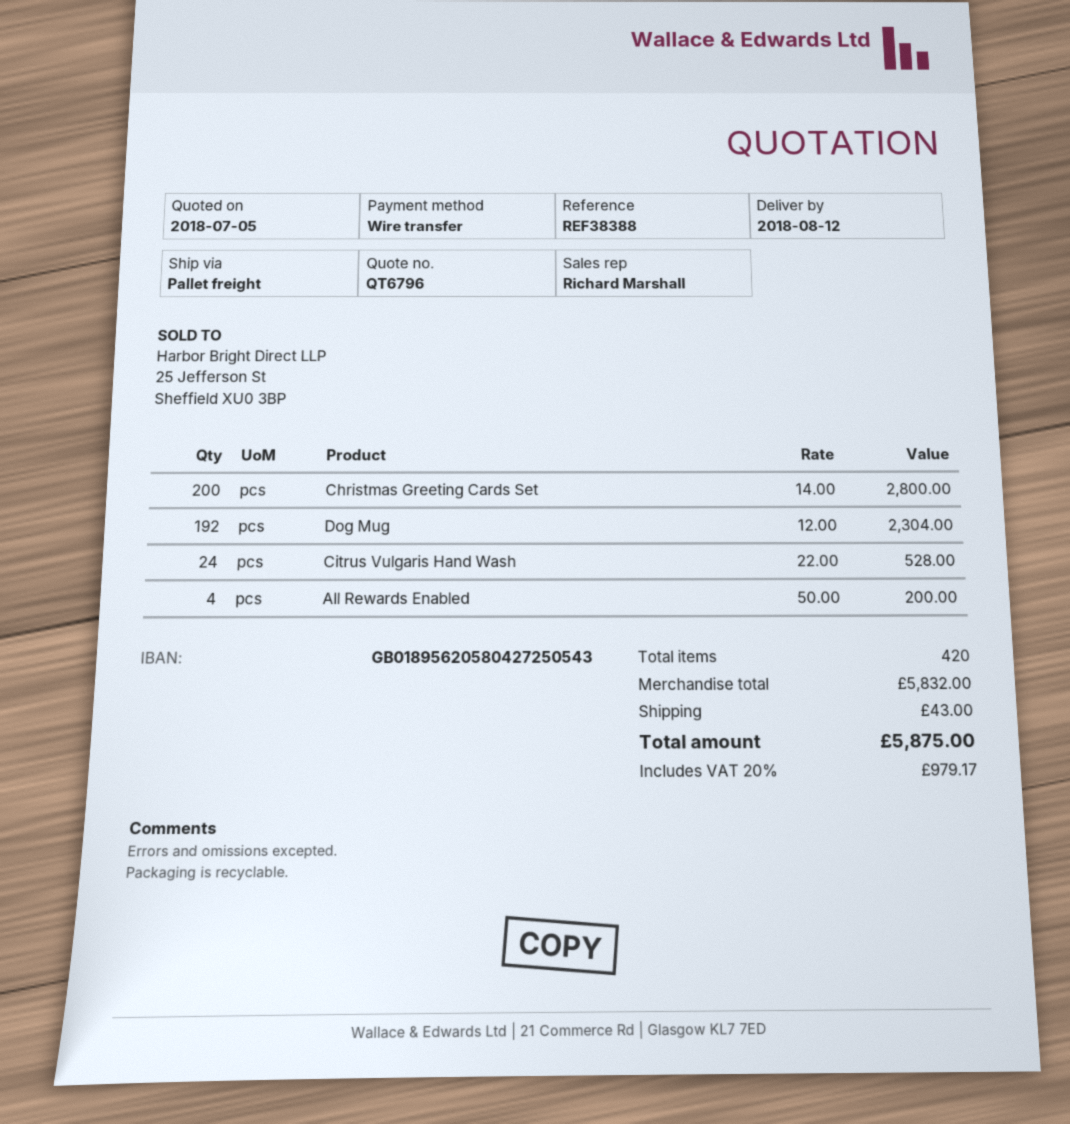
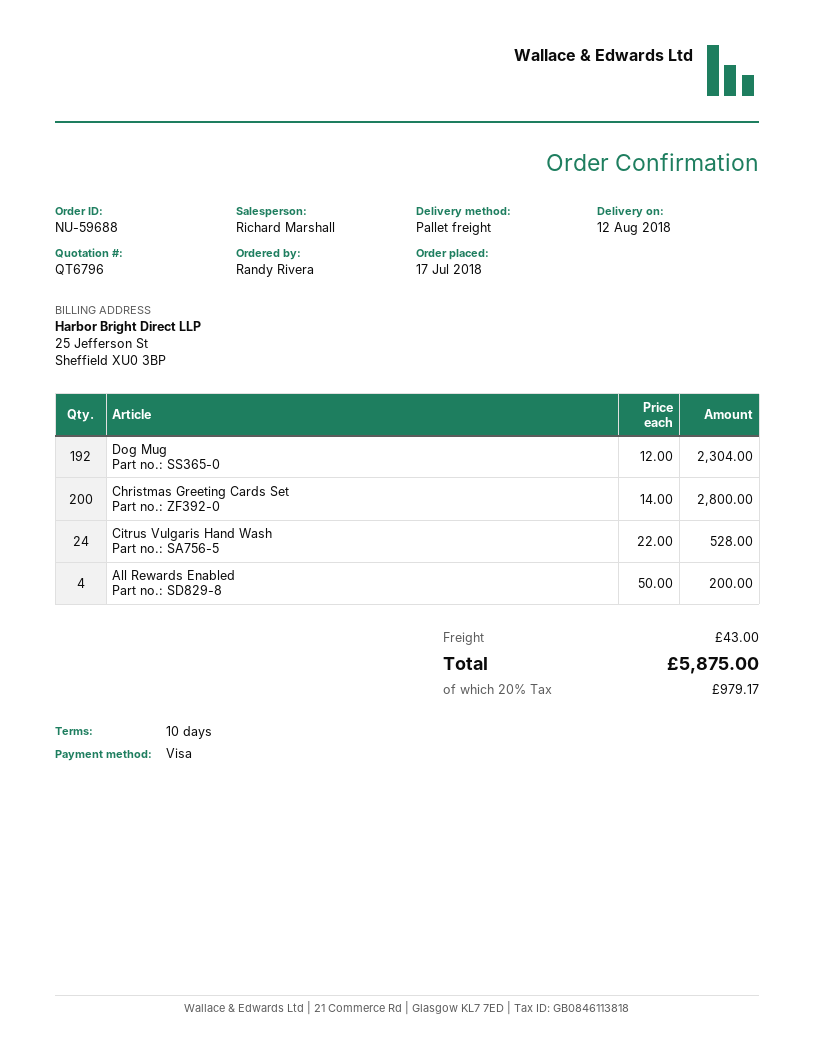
payment method: bank transfer -> Visa

